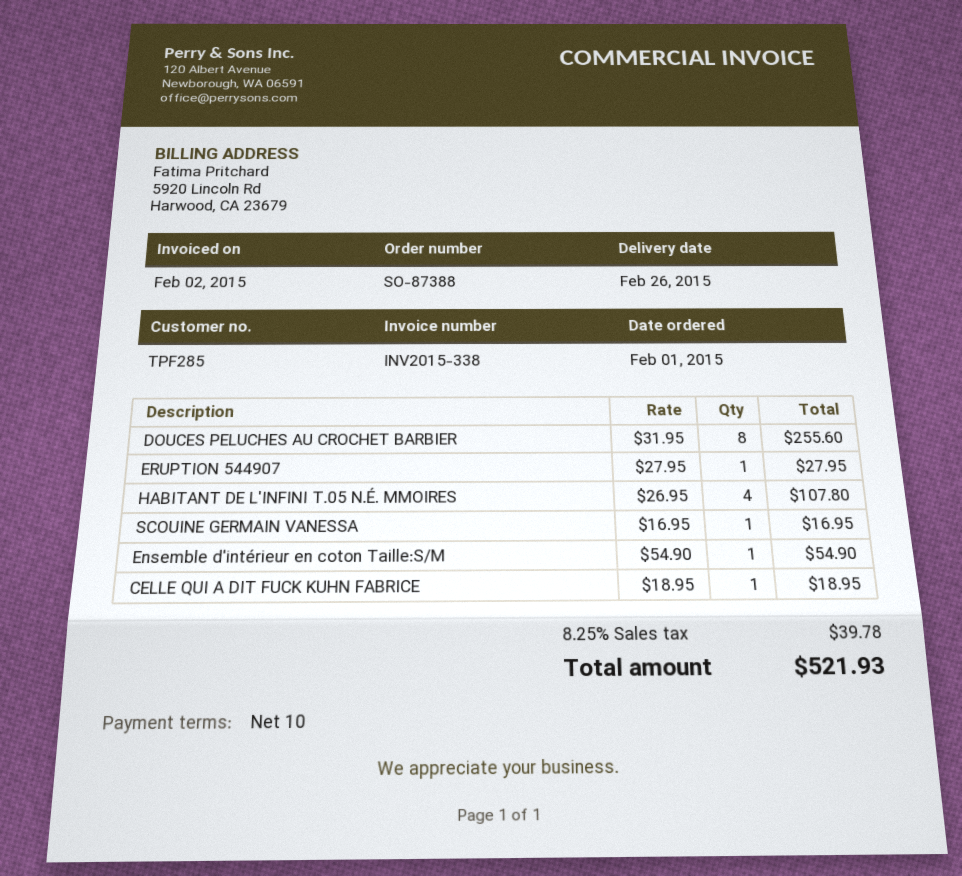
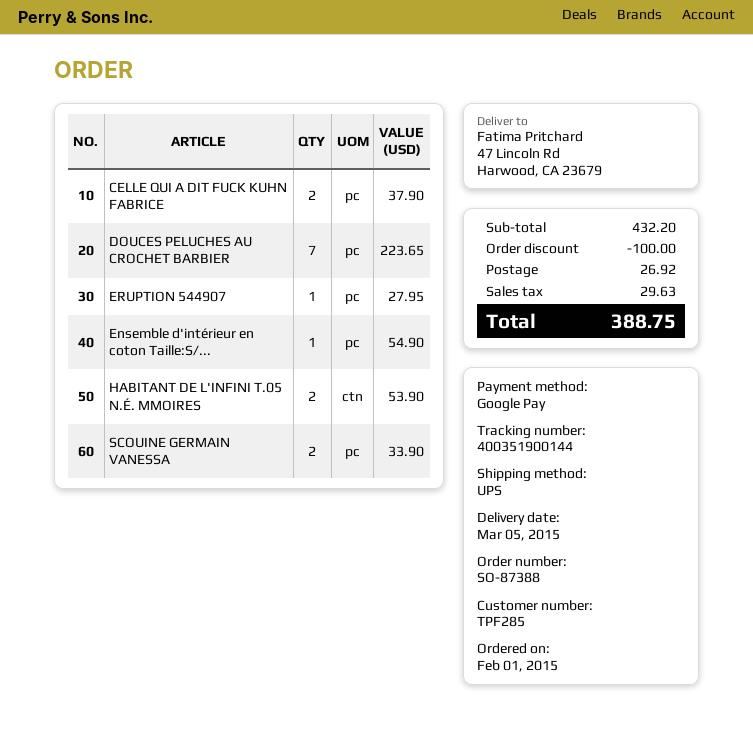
delivery date: 2015-02-26 -> 2015-03-05
DOUCES PELUCHES AU CROCHET BARBIER: 8 for 255.60 -> 7 for 223.65
HABITANT DE L'INFINI T.05 N.É. MMOIRES: 4 for 107.80 -> 2 for 53.90
SCOUINE GERMAIN VANESSA: 1 for 16.95 -> 2 for 33.90
CELLE QUI A DIT FUCK KUHN FABRICE: 1 for 18.95 -> 2 for 37.90
discount: none -> 100.00
shipping: none -> 26.92
tax: 39.78 -> 29.63
total: 521.93 -> 388.75

